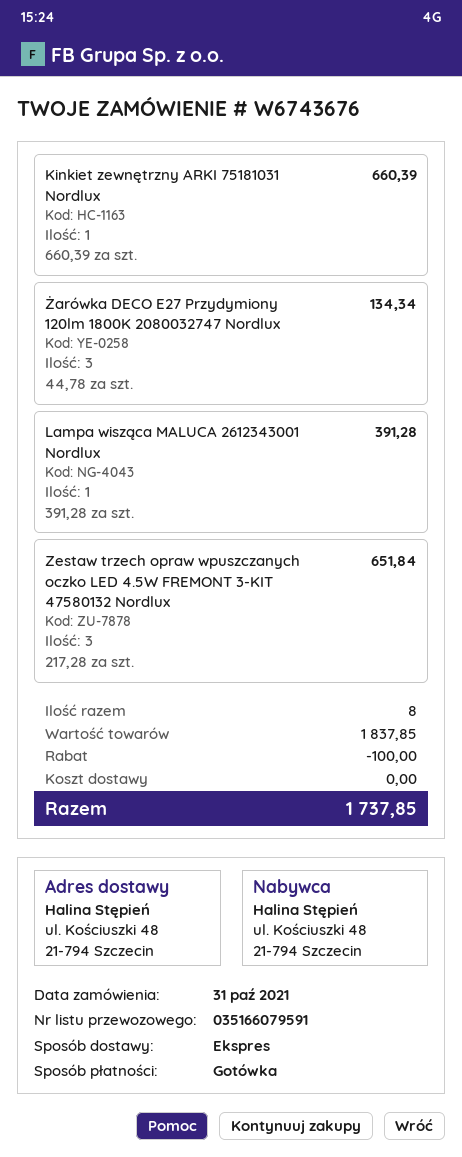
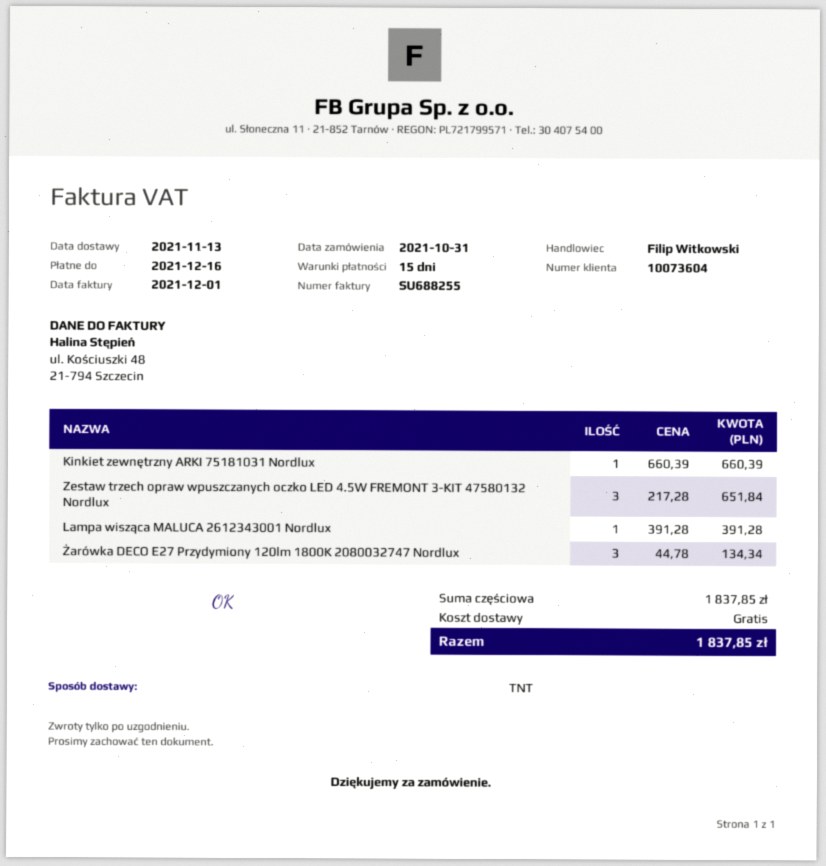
shipping method: express -> TNT
discount: 100.00 -> none
total: 1737.85 -> 1837.85

